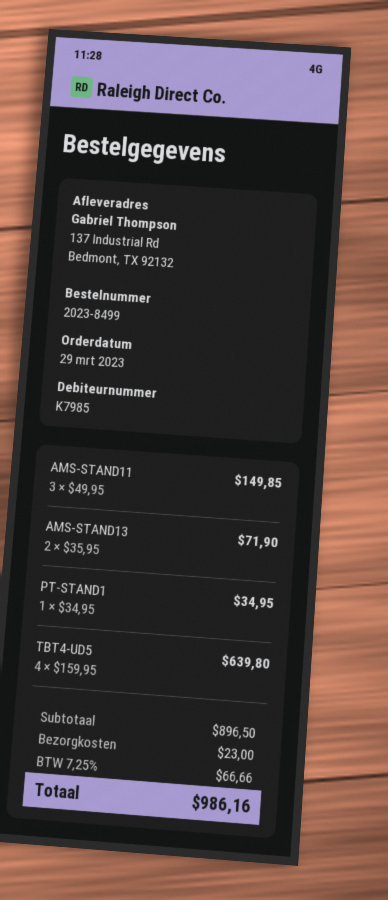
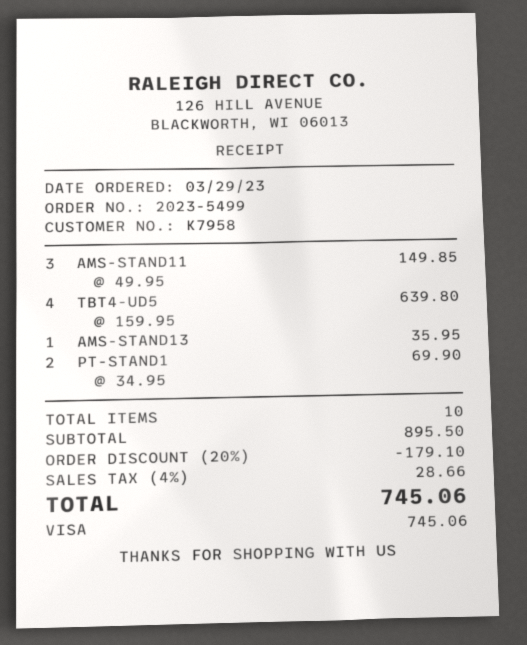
order number: 2023-8499 -> 2023-5499
customer number: K7985 -> K7958
AMS-STAND13: 2 x 35.95 = 71.90 -> 1 x 35.95 = 35.95
PT-STAND1: 1 x 34.95 = 34.95 -> 2 x 34.95 = 69.90
subtotal: 896.50 -> 895.50
discount: none -> 20% = 179.10
shipping: 23.00 -> none
tax: 7.25% = 66.66 -> 4% = 28.66
total: 986.16 -> 745.06

